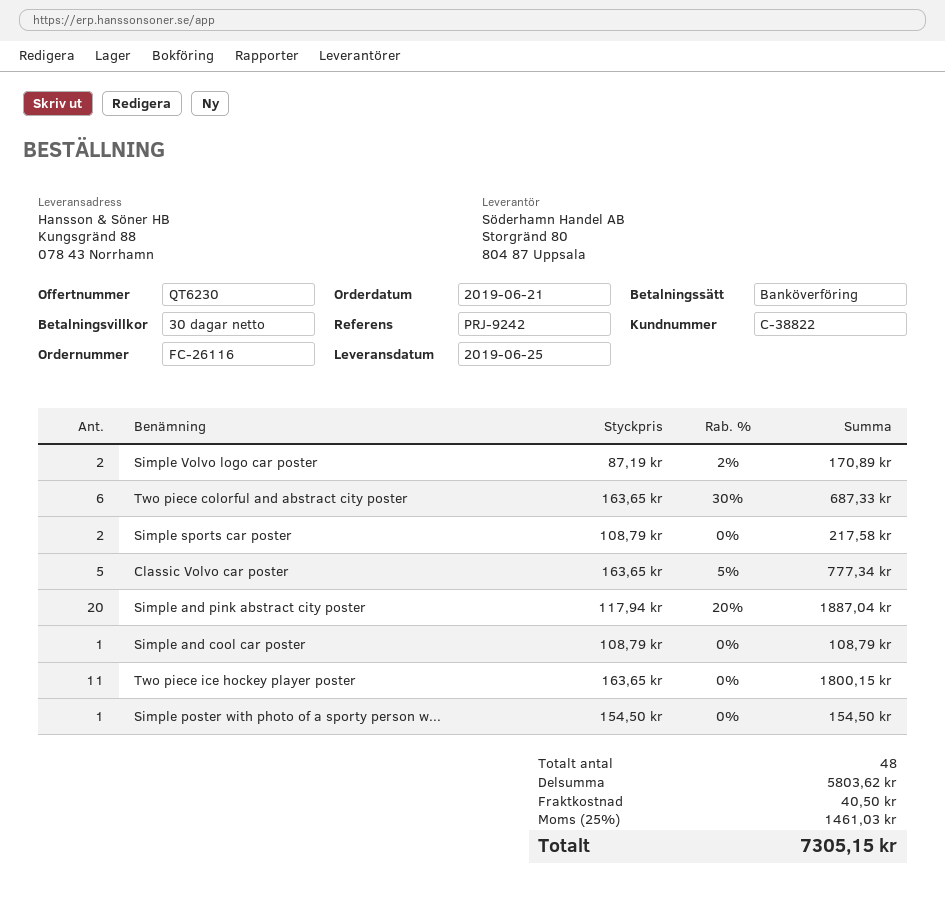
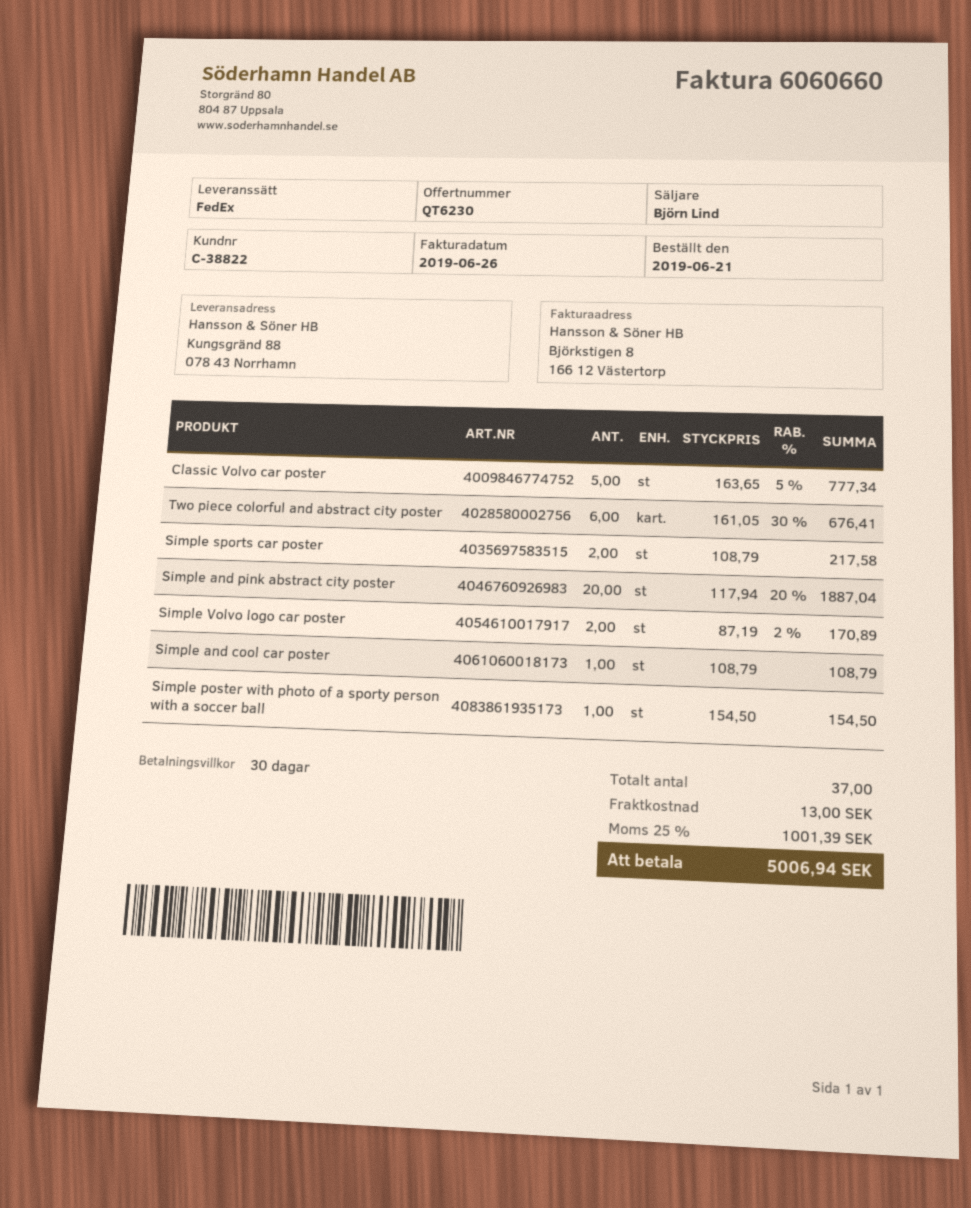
Two piece colorful and abstract city poster: 6 x 163.65 - 30% = 687.33 -> 6 x 161.05 - 30% = 676.41
Two piece ice hockey player poster: 11 x 163.65 = 1800.15 -> none
total quantity: 48 -> 37
shipping: 40.50 -> 13.00
tax: 25% = 1461.03 -> 25% = 1001.39
total: 7305.15 -> 5006.94

